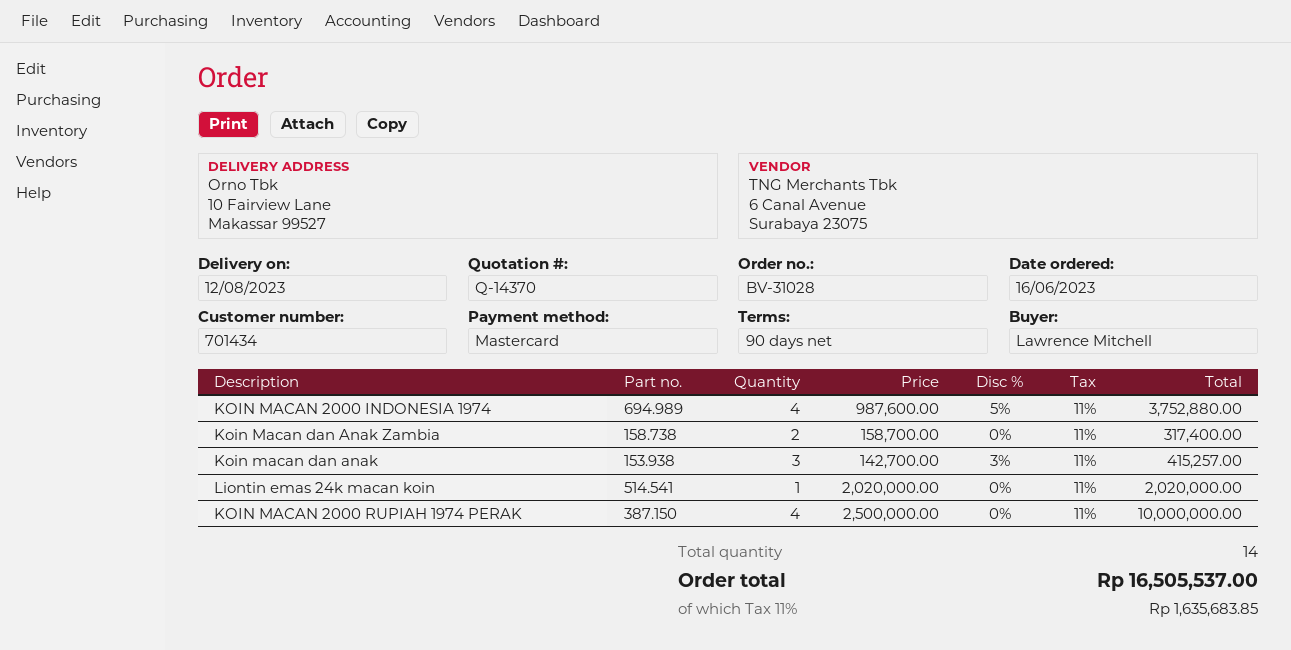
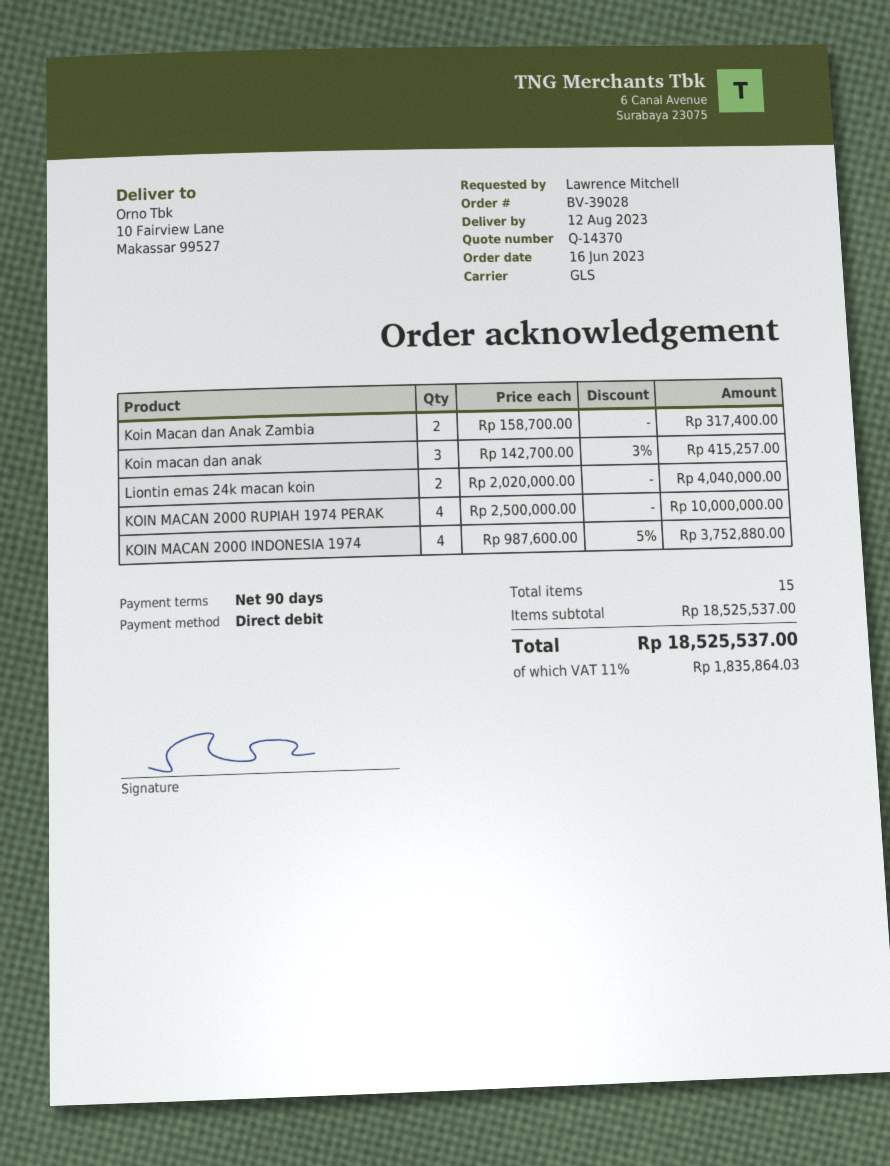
order number: BV-31028 -> BV-39028
payment method: Mastercard -> direct debit
Liontin emas 24k macan koin: 1 x 2020000.00 = 2020000.00 -> 2 x 2020000.00 = 4040000.00
total quantity: 14 -> 15
tax: 11% = 1635683.85 -> 11% = 1835864.03
total: 16505537.00 -> 18525537.00

